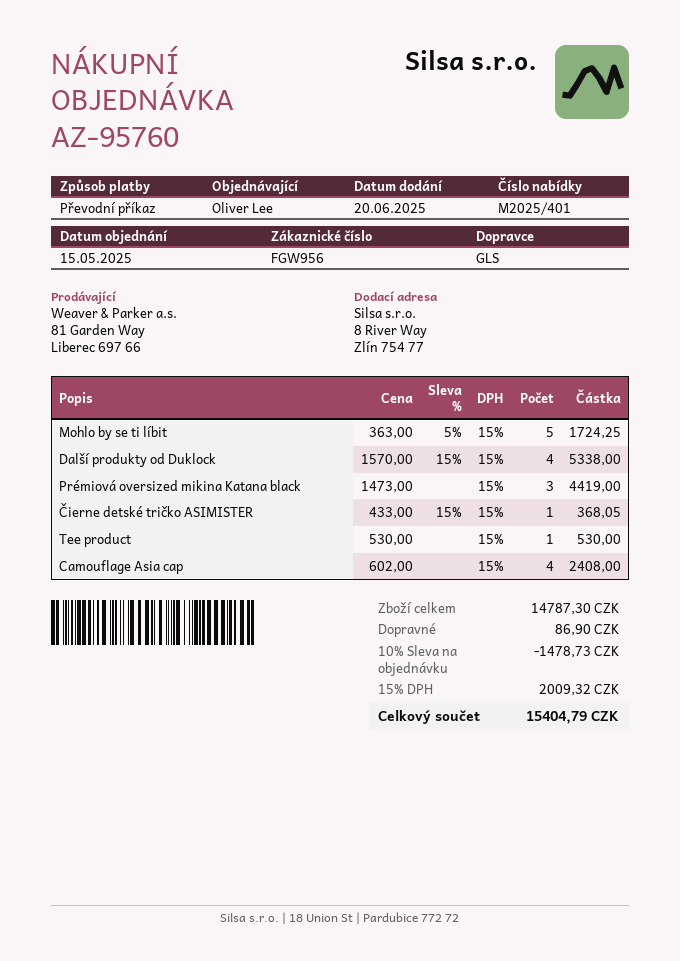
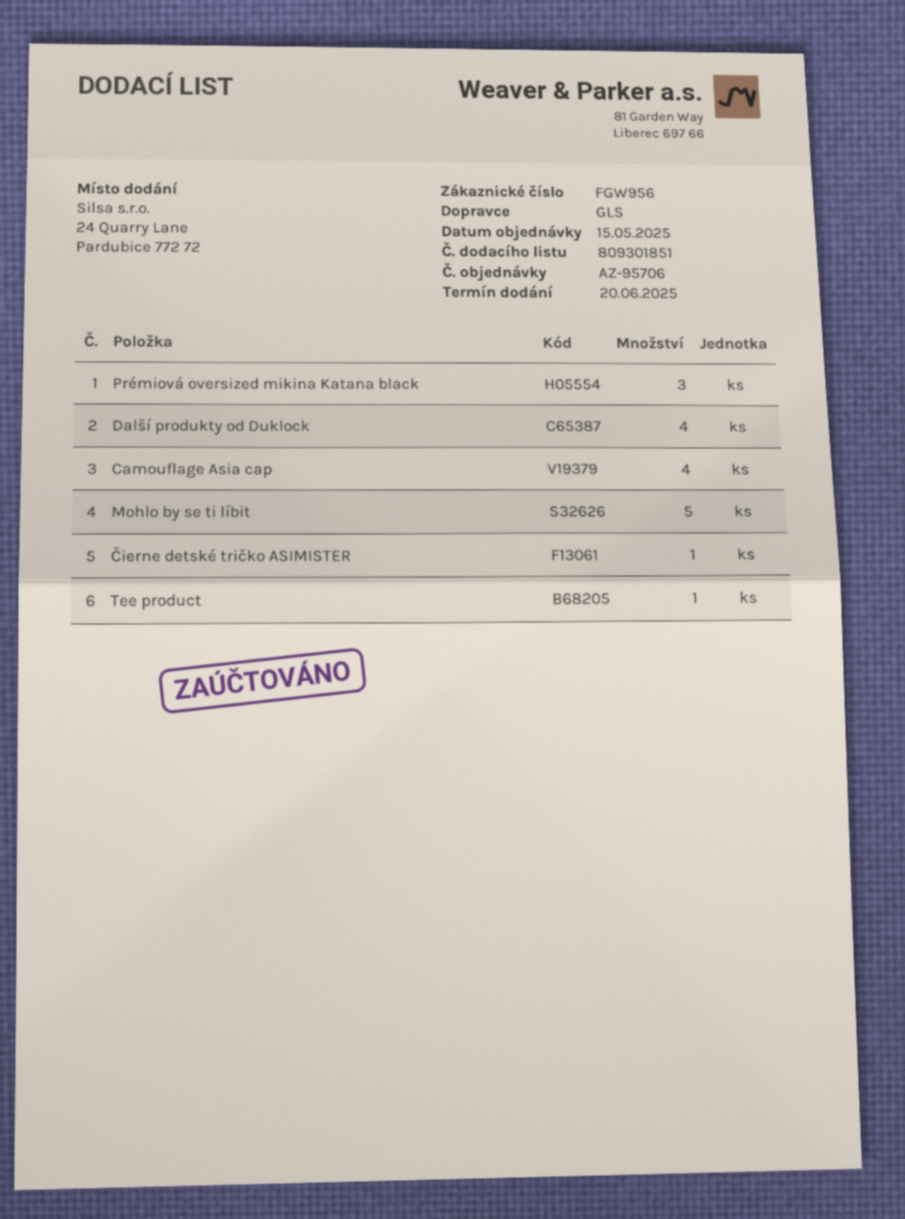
order number: AZ-95760 -> AZ-95706
ship to: 8 River Way, Zlín 754 77 -> 24 Quarry Lane, Pardubice 772 72

